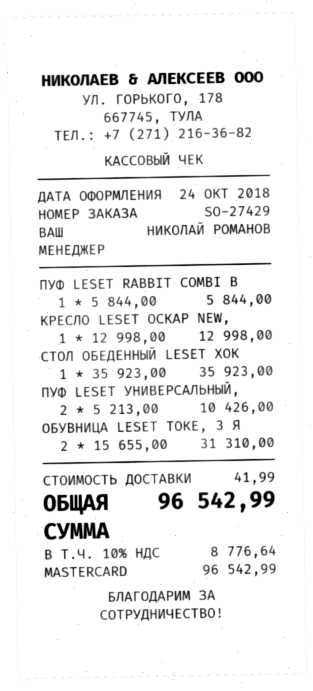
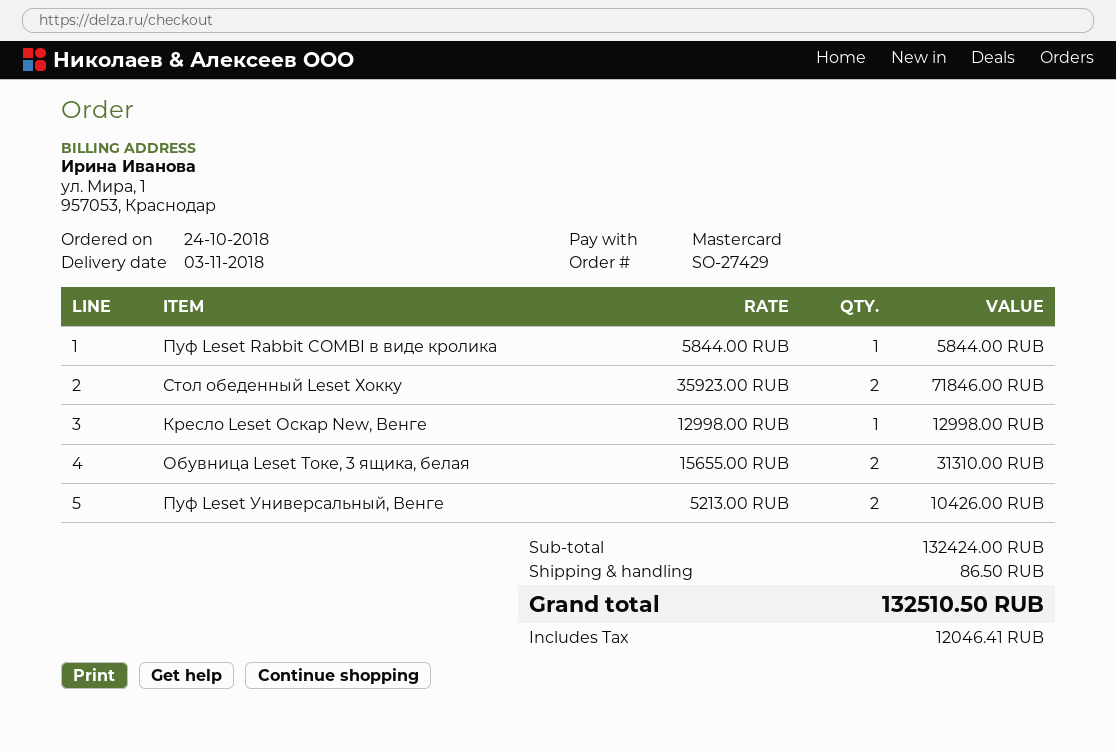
СТОЛ ОБЕДЕННЫЙ LESET ХОК: 1 x 35923.00 = 35923.00 -> 2 x 35923.00 = 71846.00
shipping: 41.99 -> 86.50
tax: 8776.64 -> 12046.41
total: 96542.99 -> 132510.50

